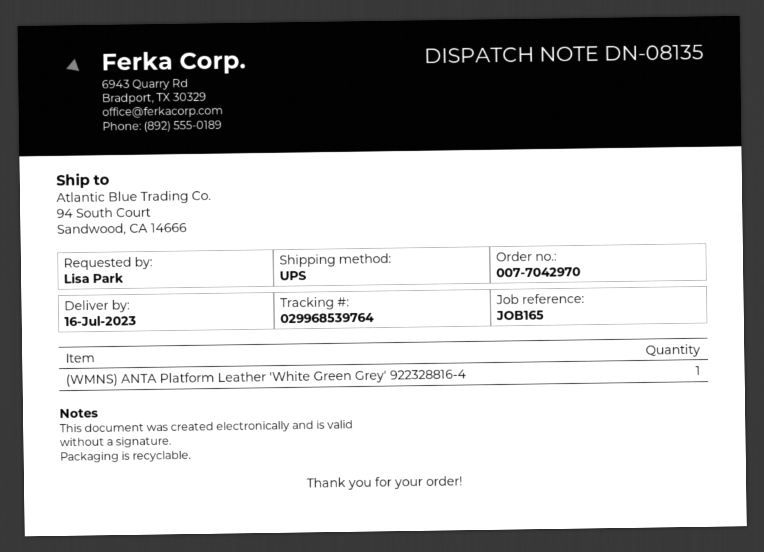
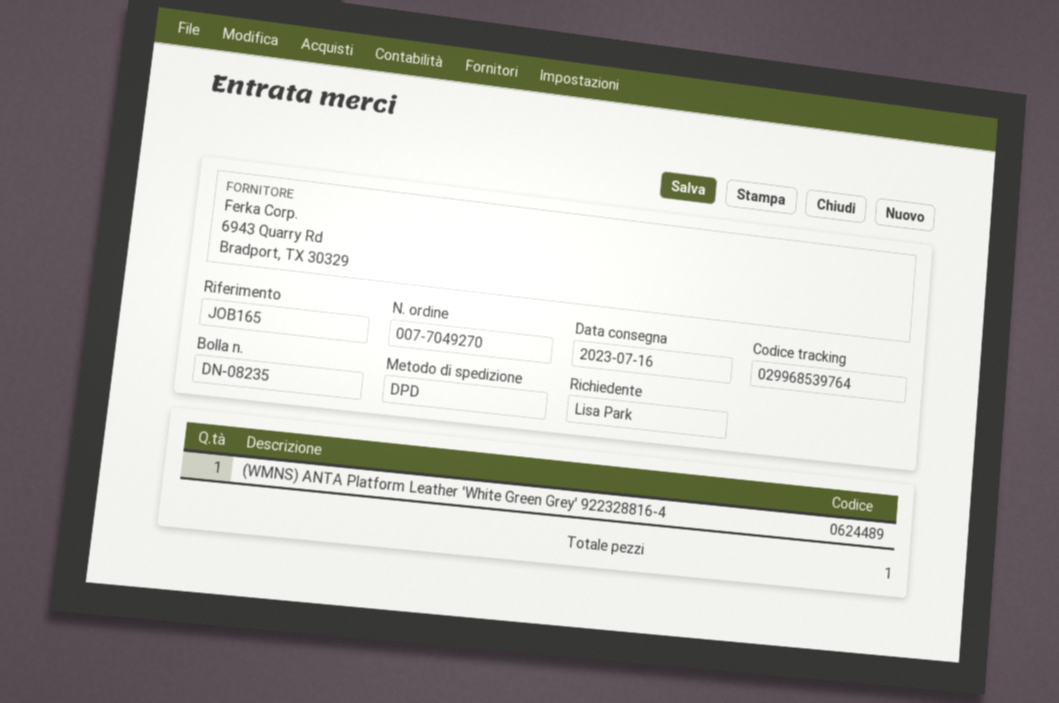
order number: 007-7042970 -> 007-7049270
delivery note number: DN-08135 -> DN-08235
shipping method: UPS -> DPD

